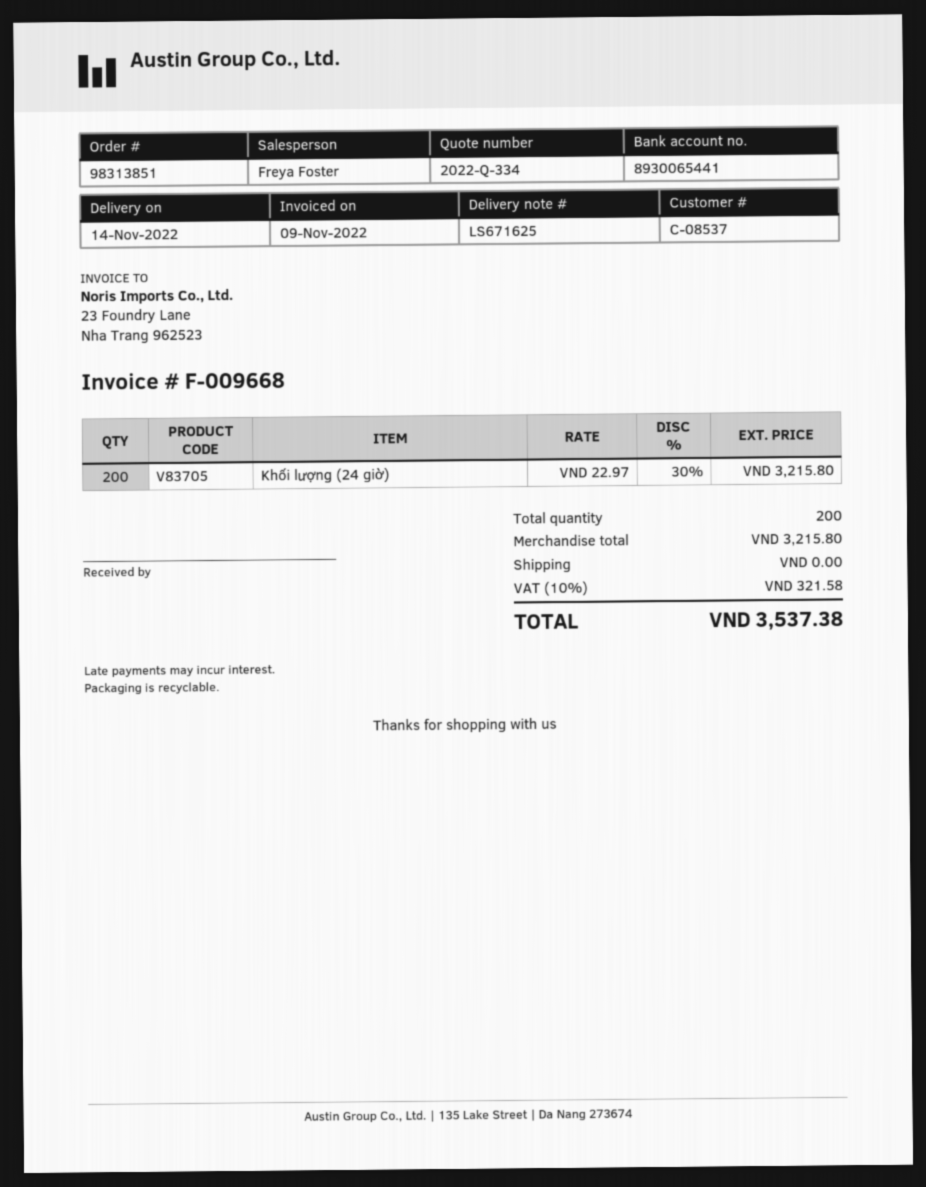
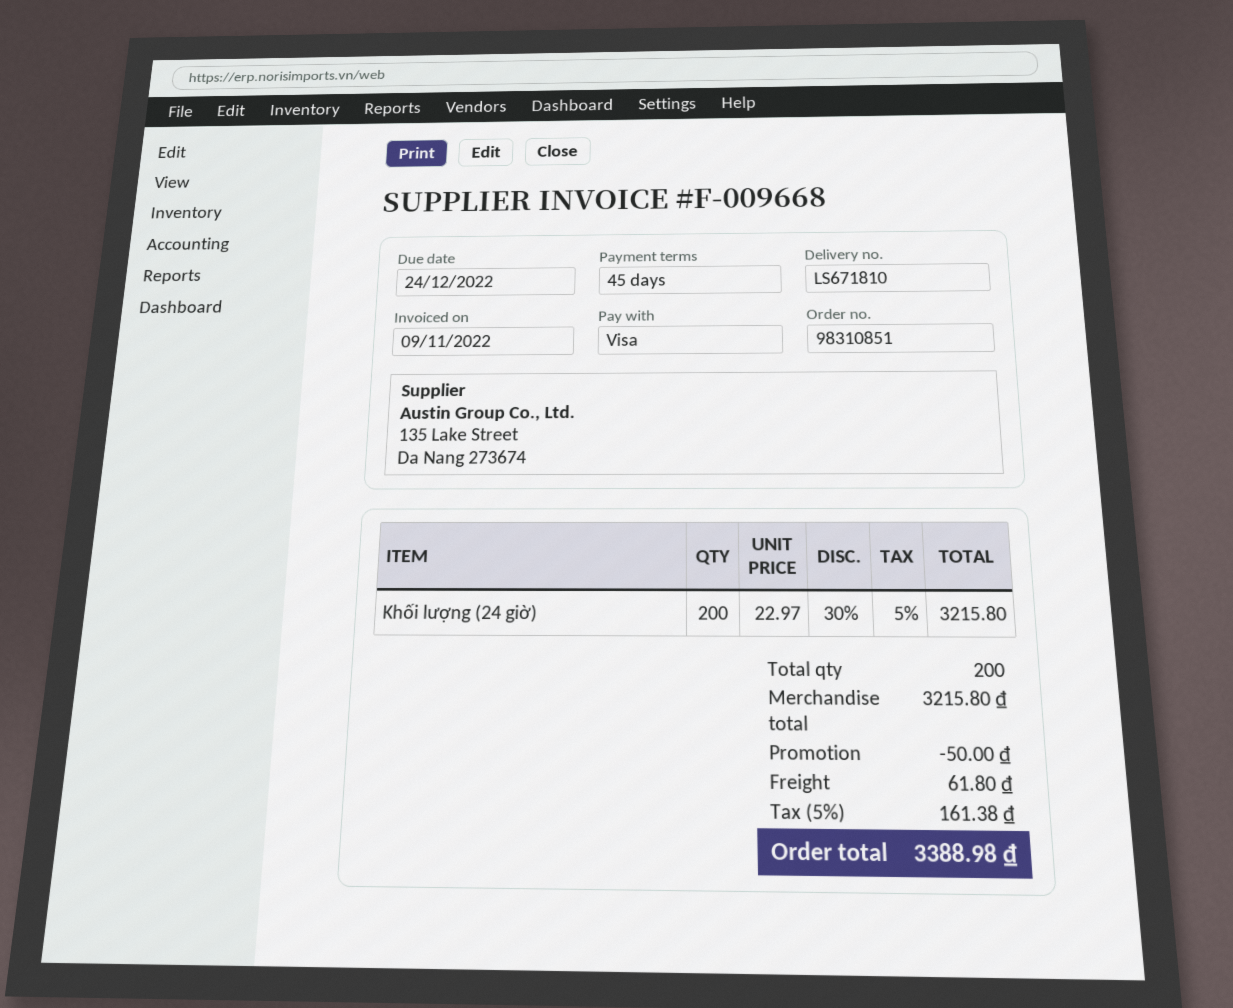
order number: 98313851 -> 98310851
delivery note number: LS671625 -> LS671810
discount: none -> 50.00
shipping: 0.00 -> 61.80
tax: 10% = 321.58 -> 5% = 161.38
total: 3537.38 -> 3388.98

